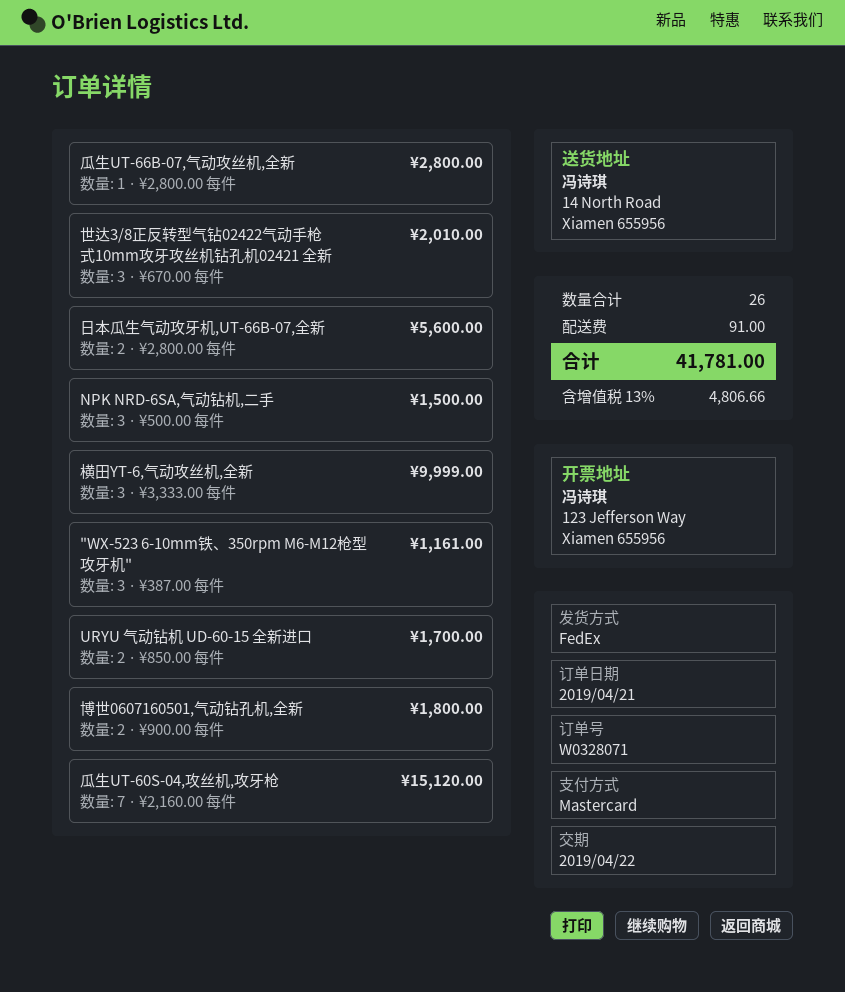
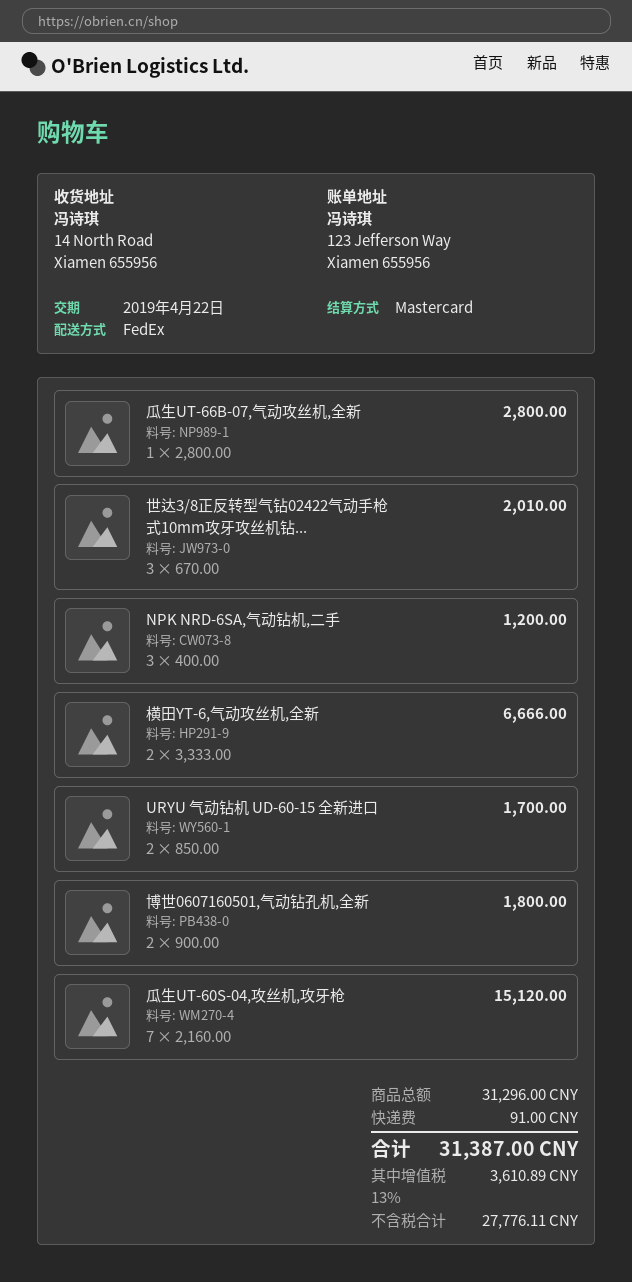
日本瓜生气动攻牙机,UT-66B-07,全新: 2 x 2800.00 = 5600.00 -> none
NPK NRD-6SA,气动钻机,二手: 3 x 500.00 = 1500.00 -> 3 x 400.00 = 1200.00
横田YT-6,气动攻丝机,全新: 3 x 3333.00 = 9999.00 -> 2 x 3333.00 = 6666.00
"WX-523 6-10mm铁、350rpm M6-M12枪型攻牙机": 3 x 387.00 = 1161.00 -> none
tax: 13% = 4806.66 -> 13% = 3610.89
total: 41781.00 -> 31387.00

